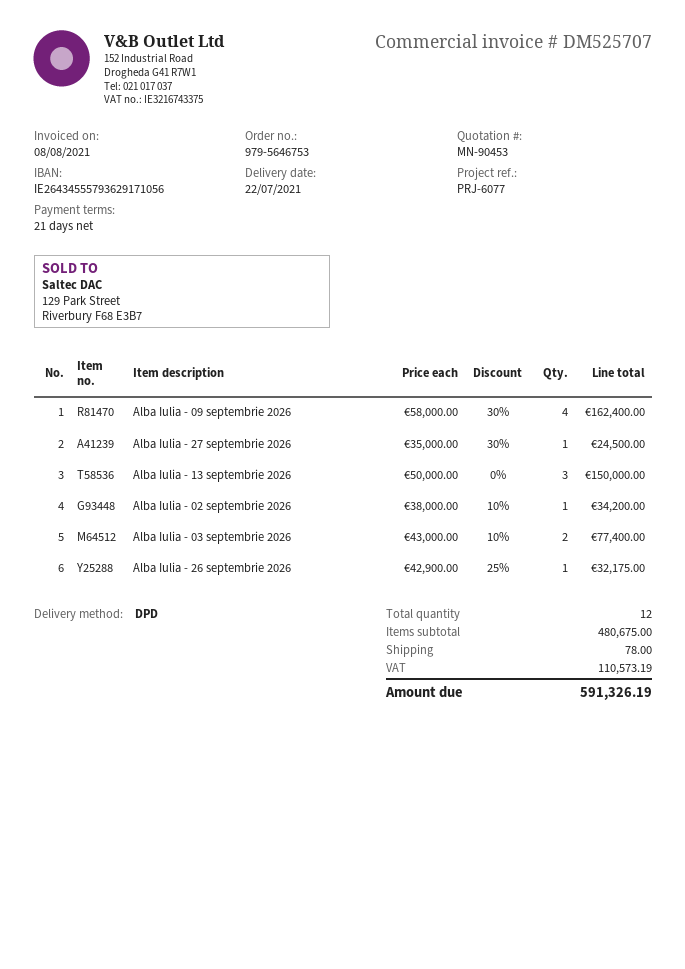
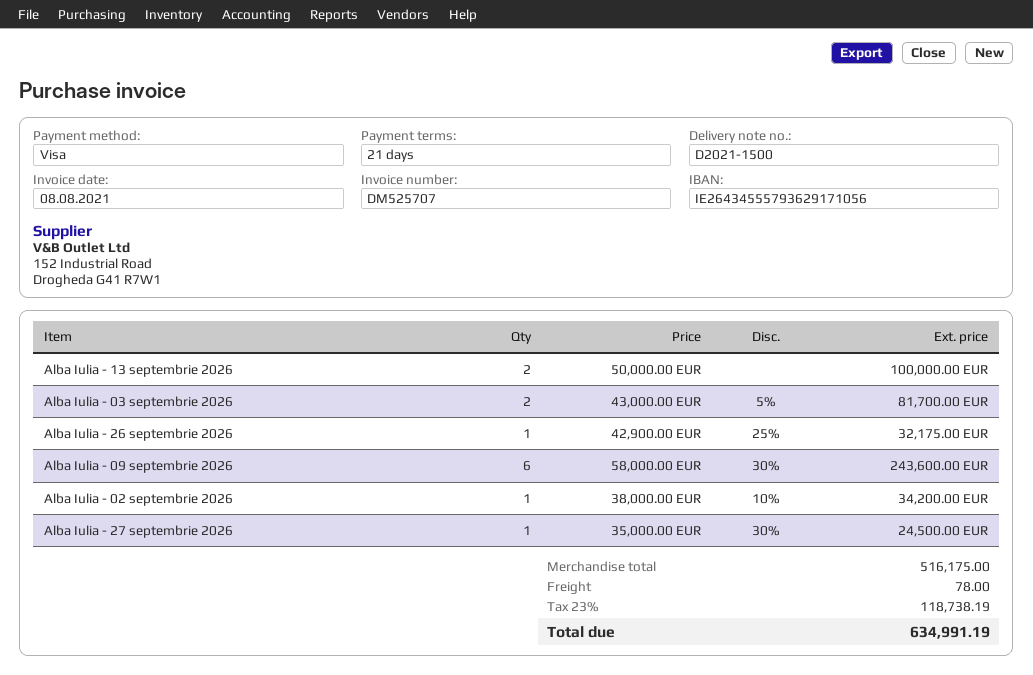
Alba Iulia - 09 septembrie 2026: 4 x 58000.00 - 30% = 162400.00 -> 6 x 58000.00 - 30% = 243600.00
Alba Iulia - 13 septembrie 2026: 3 x 50000.00 = 150000.00 -> 2 x 50000.00 = 100000.00
Alba Iulia - 03 septembrie 2026: 2 x 43000.00 - 10% = 77400.00 -> 2 x 43000.00 - 5% = 81700.00
subtotal: 480675.00 -> 516175.00
tax: 110573.19 -> 118738.19
total: 591326.19 -> 634991.19

